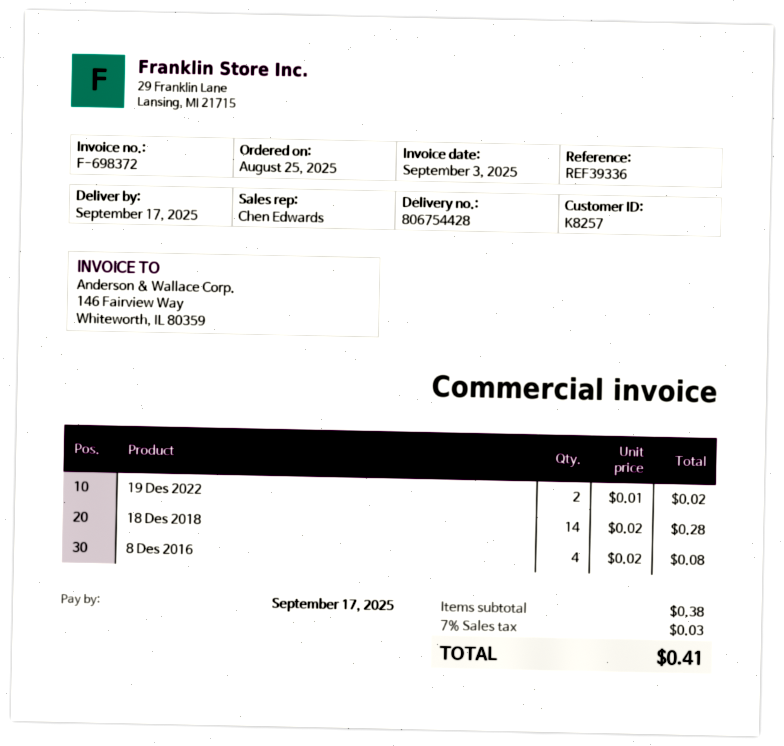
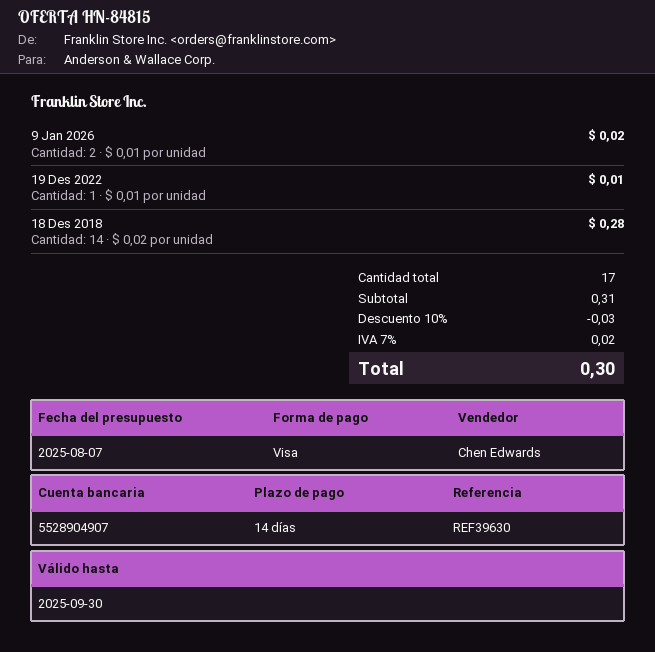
reference: REF39336 -> REF39630
19 Des 2022: 2 x 0.01 = 0.02 -> 1 x 0.01 = 0.01
8 Des 2016: 4 x 0.02 = 0.08 -> none
9 Jan 2026: none -> 2 x 0.01 = 0.02
subtotal: 0.38 -> 0.31
discount: none -> 10% = 0.03
tax: 7% = 0.03 -> 7% = 0.02
total: 0.41 -> 0.30

